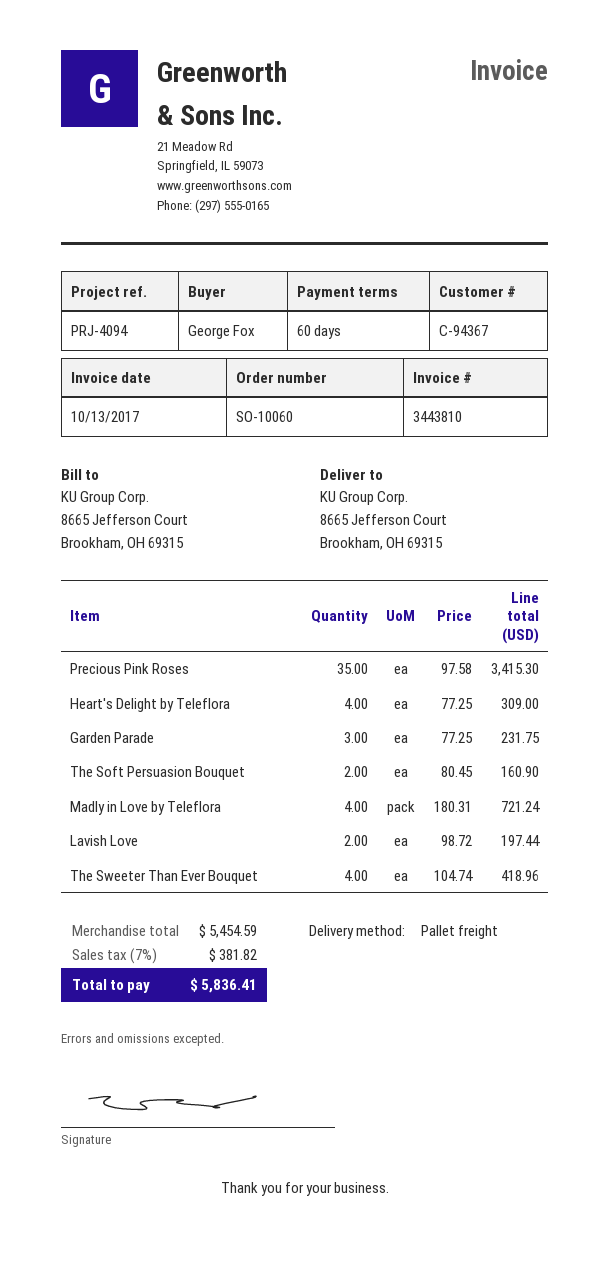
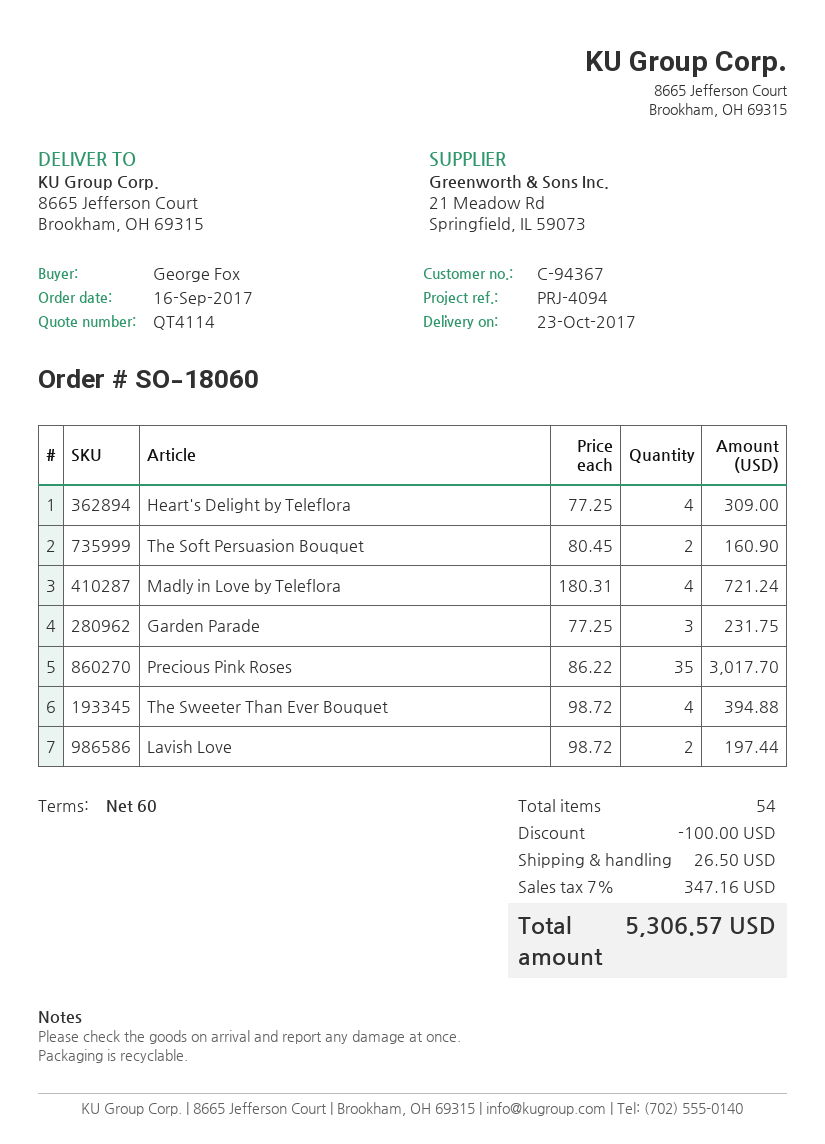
order number: SO-10060 -> SO-18060
Precious Pink Roses: 35 x 97.58 = 3415.30 -> 35 x 86.22 = 3017.70
The Sweeter Than Ever Bouquet: 4 x 104.74 = 418.96 -> 4 x 98.72 = 394.88
discount: none -> 100.00
shipping: none -> 26.50
tax: 7% = 381.82 -> 7% = 347.16
total: 5836.41 -> 5306.57

